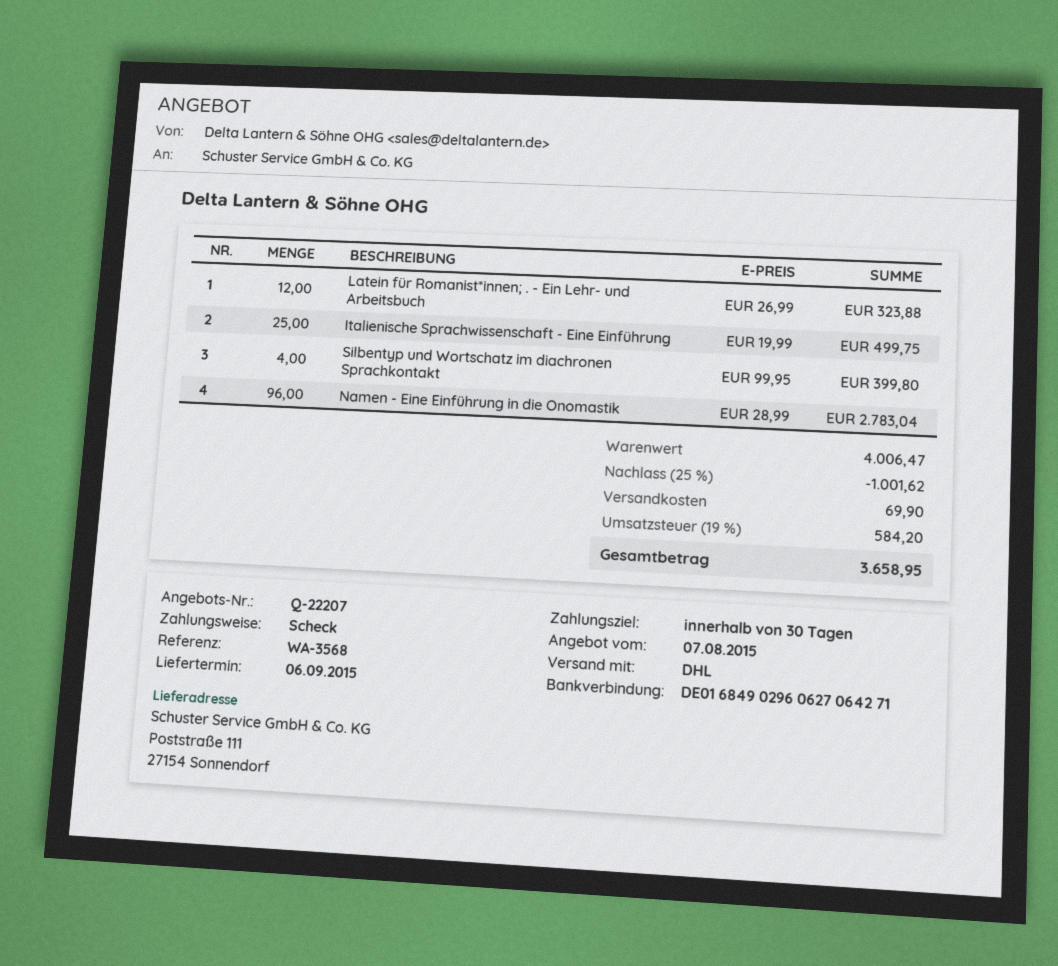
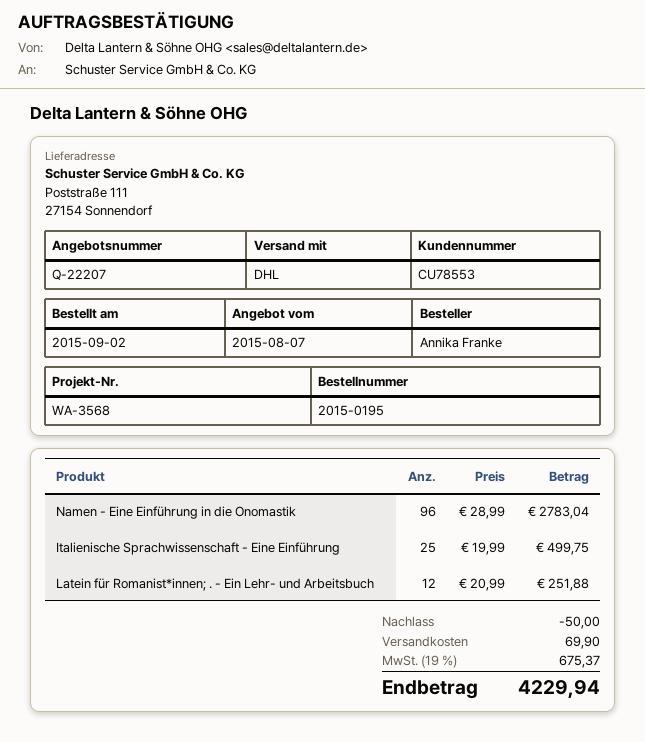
Latein für Romanist*innen; . - Ein Lehr- und Arbeitsbuch: 12 x 26.99 = 323.88 -> 12 x 20.99 = 251.88
Silbentyp und Wortschatz im diachronen Sprachkontakt: 4 x 99.95 = 399.80 -> none
discount: 1001.62 -> 50.00
tax: 19% = 584.20 -> 19% = 675.37
total: 3658.95 -> 4229.94

